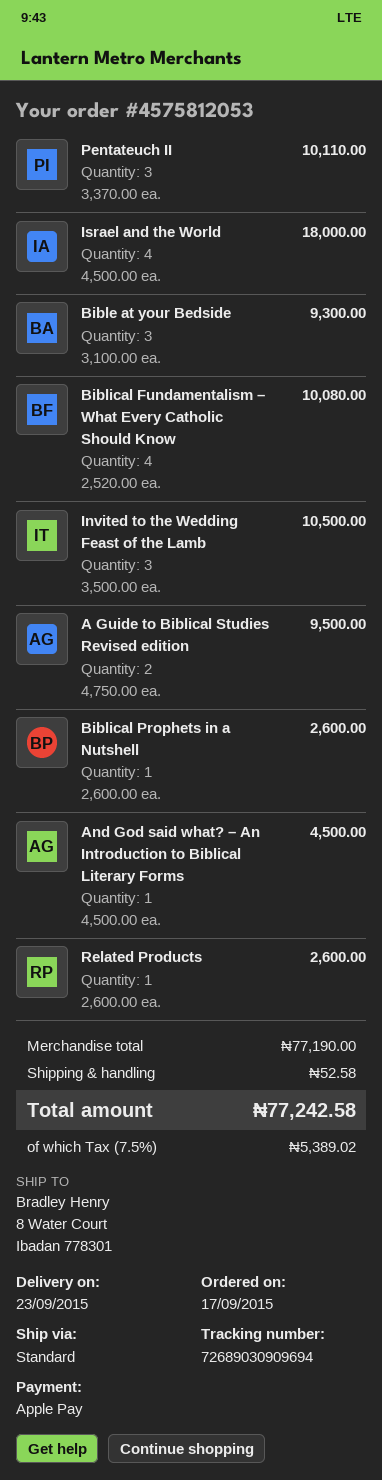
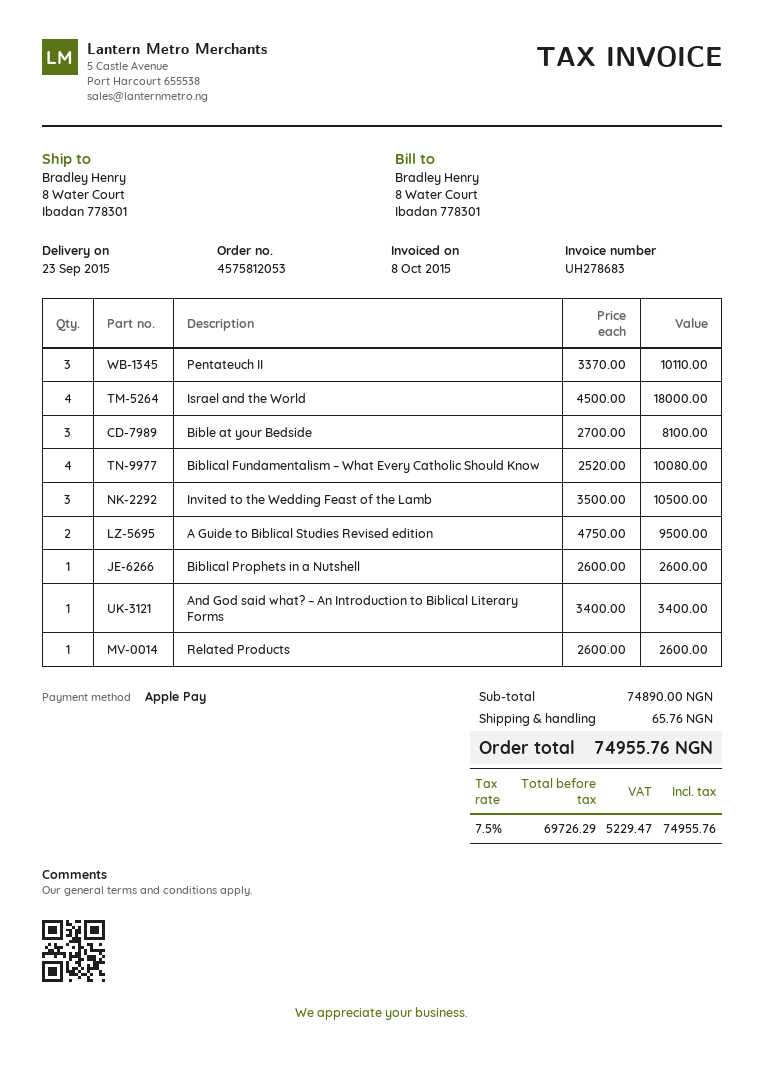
Bible at your Bedside: 3 x 3100.00 = 9300.00 -> 3 x 2700.00 = 8100.00
And God said what? – An Introduction to Biblical Literary Forms: 1 x 4500.00 = 4500.00 -> 1 x 3400.00 = 3400.00
subtotal: 77190.00 -> 74890.00
shipping: 52.58 -> 65.76
tax: 7.5% = 5389.02 -> 7.5% = 5229.47
total: 77242.58 -> 74955.76

